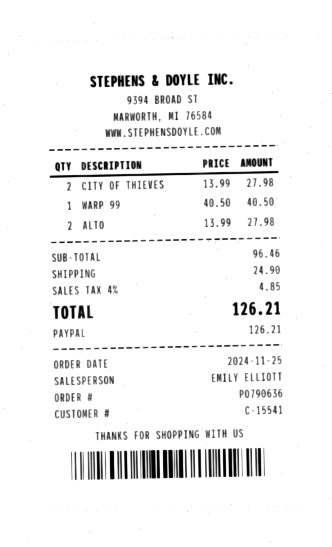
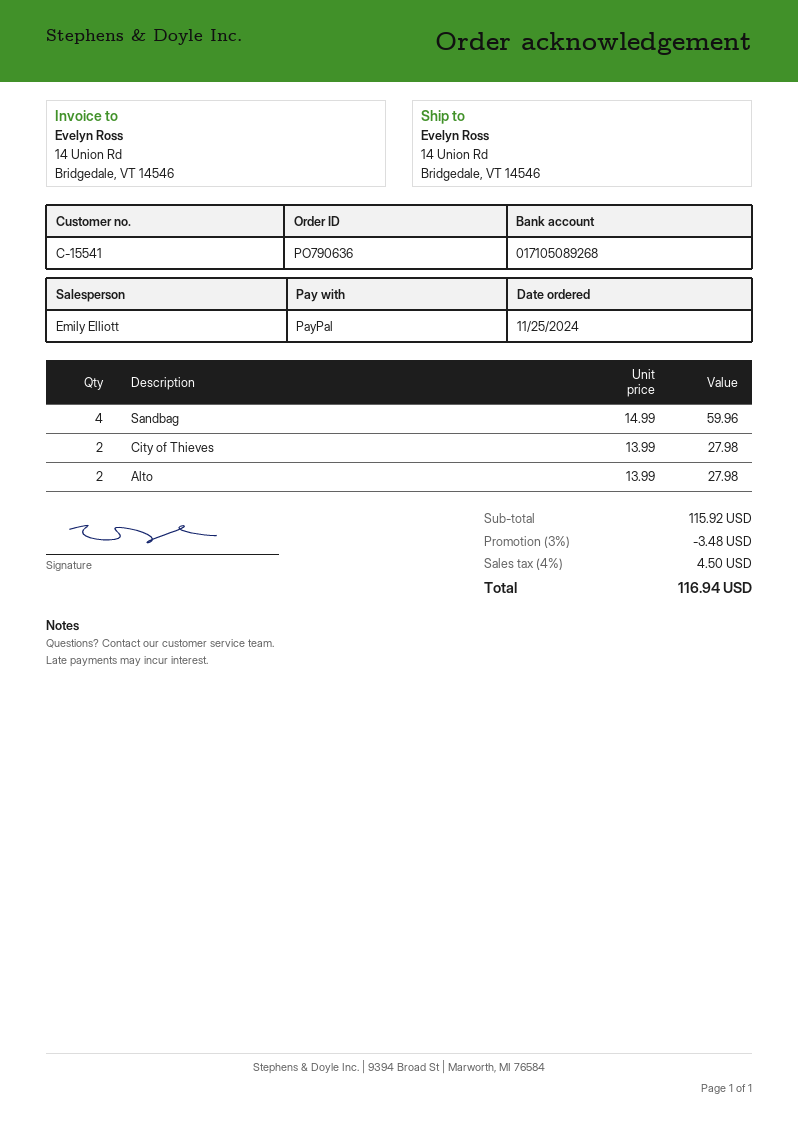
WARP 99: 1 x 40.50 = 40.50 -> none
Sandbag: none -> 4 x 14.99 = 59.96
subtotal: 96.46 -> 115.92
discount: none -> 3% = 3.48
shipping: 24.90 -> none
tax: 4% = 4.85 -> 4% = 4.50
total: 126.21 -> 116.94

